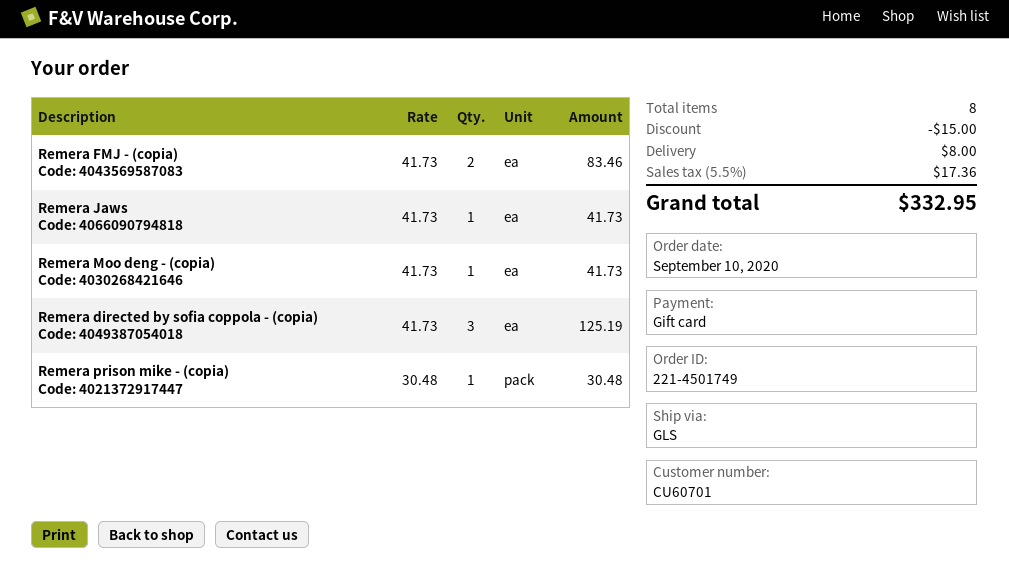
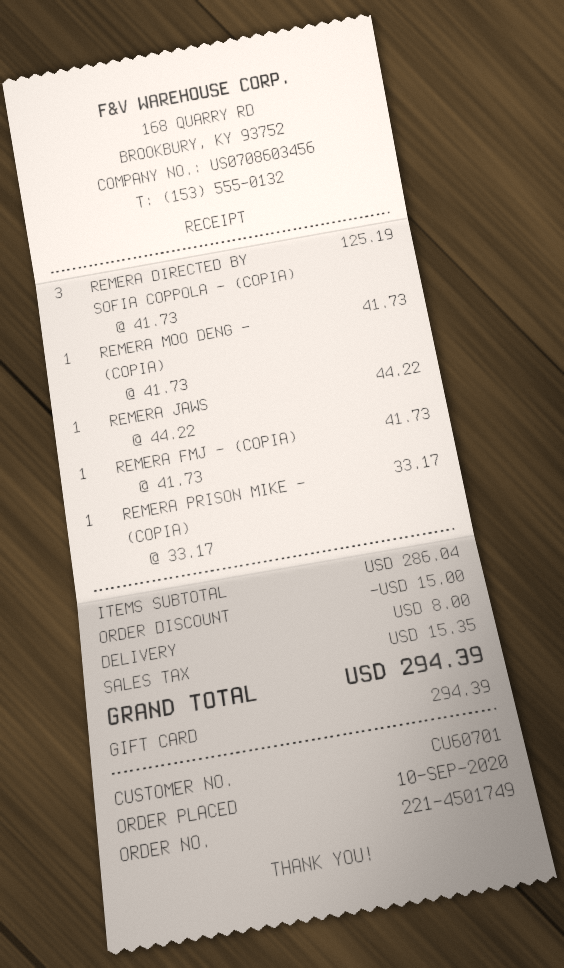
Remera FMJ - (copia): 2 x 41.73 = 83.46 -> 1 x 41.73 = 41.73
Remera Jaws: 1 x 41.73 = 41.73 -> 1 x 44.22 = 44.22
Remera prison mike - (copia): 1 x 30.48 = 30.48 -> 1 x 33.17 = 33.17
tax: 17.36 -> 15.35
total: 332.95 -> 294.39

